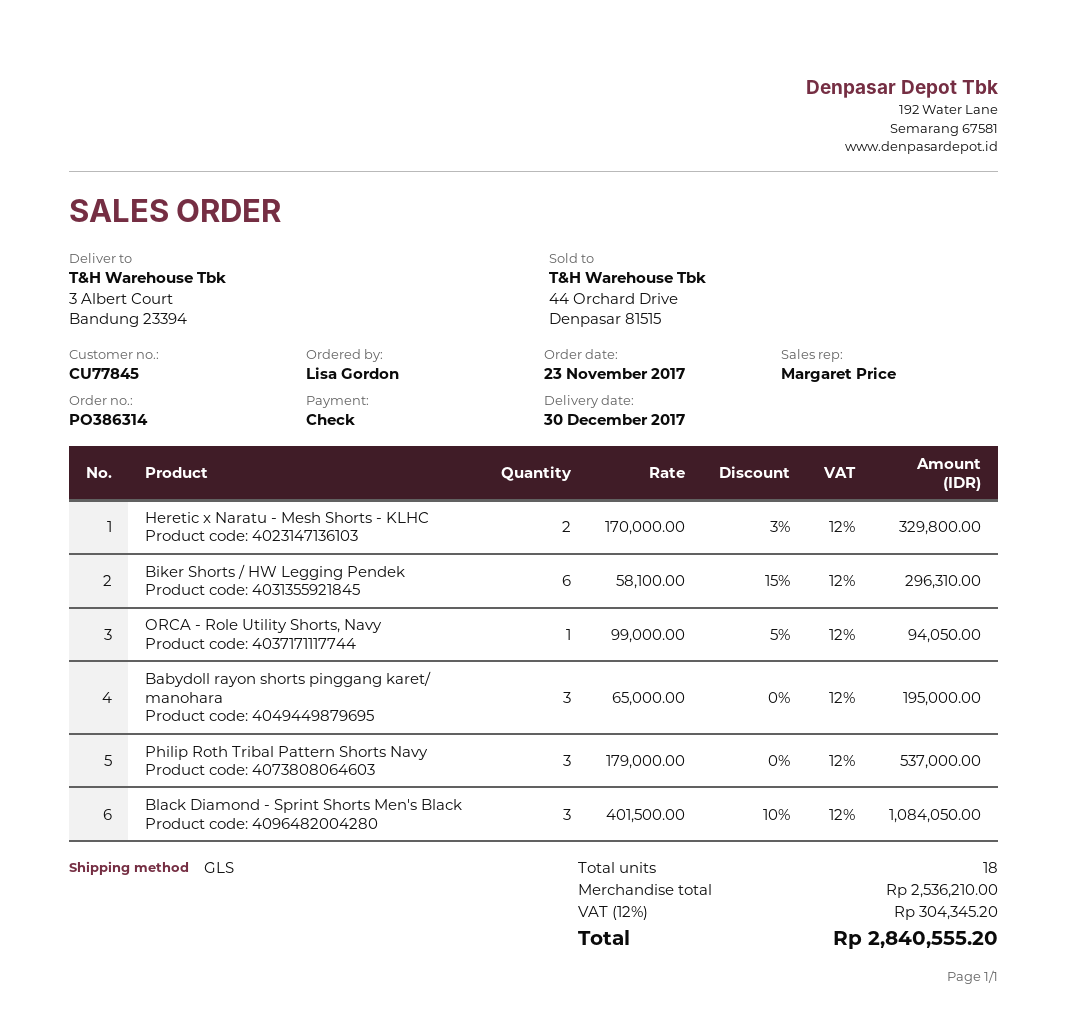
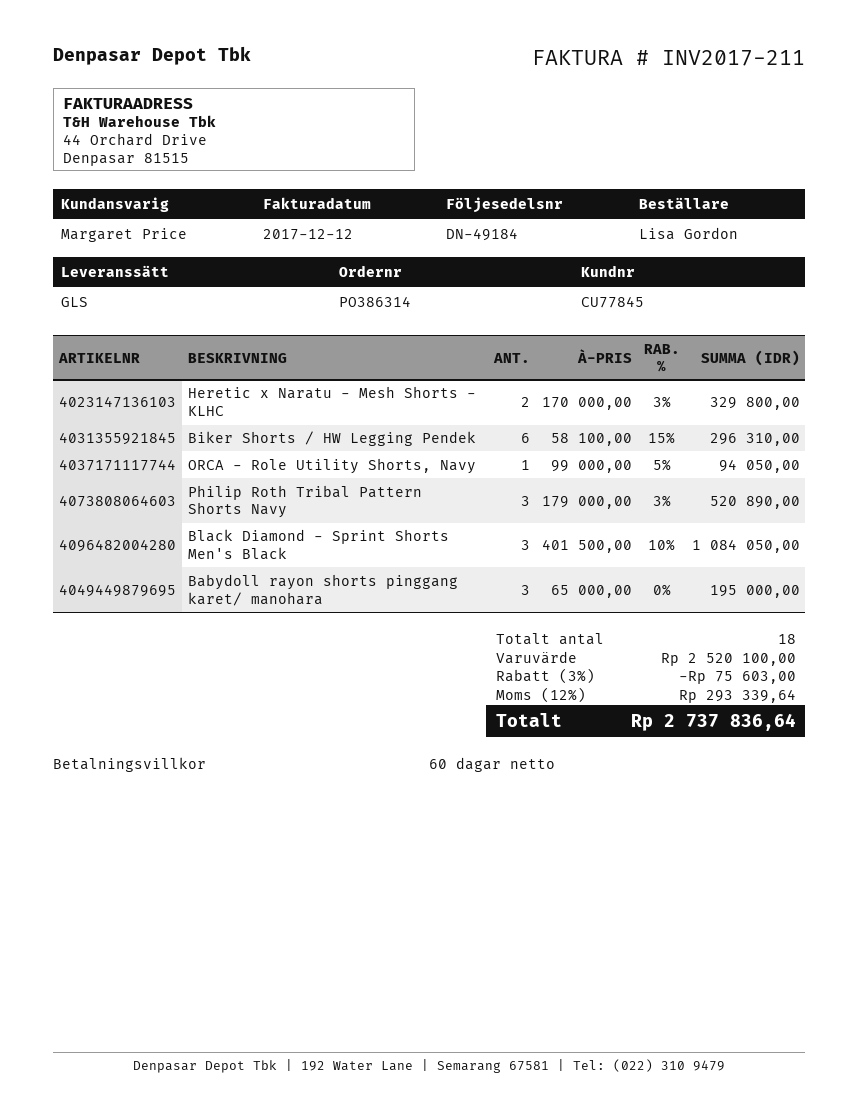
Philip Roth Tribal Pattern Shorts Navy: 3 x 179000.00 = 537000.00 -> 3 x 179000.00 - 3% = 520890.00
subtotal: 2536210.00 -> 2520100.00
discount: none -> 3% = 75603.00
tax: 12% = 304345.20 -> 12% = 293339.64
total: 2840555.20 -> 2737836.64

